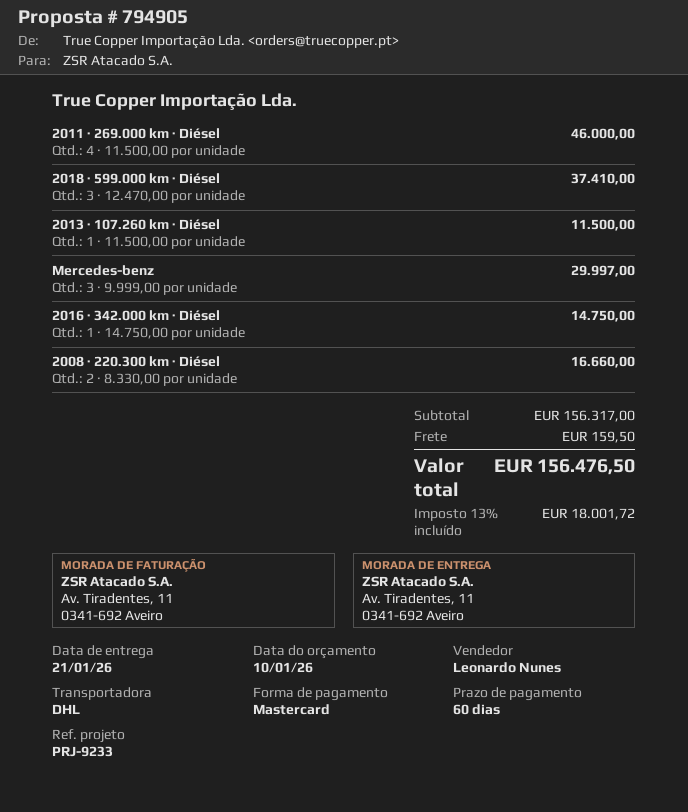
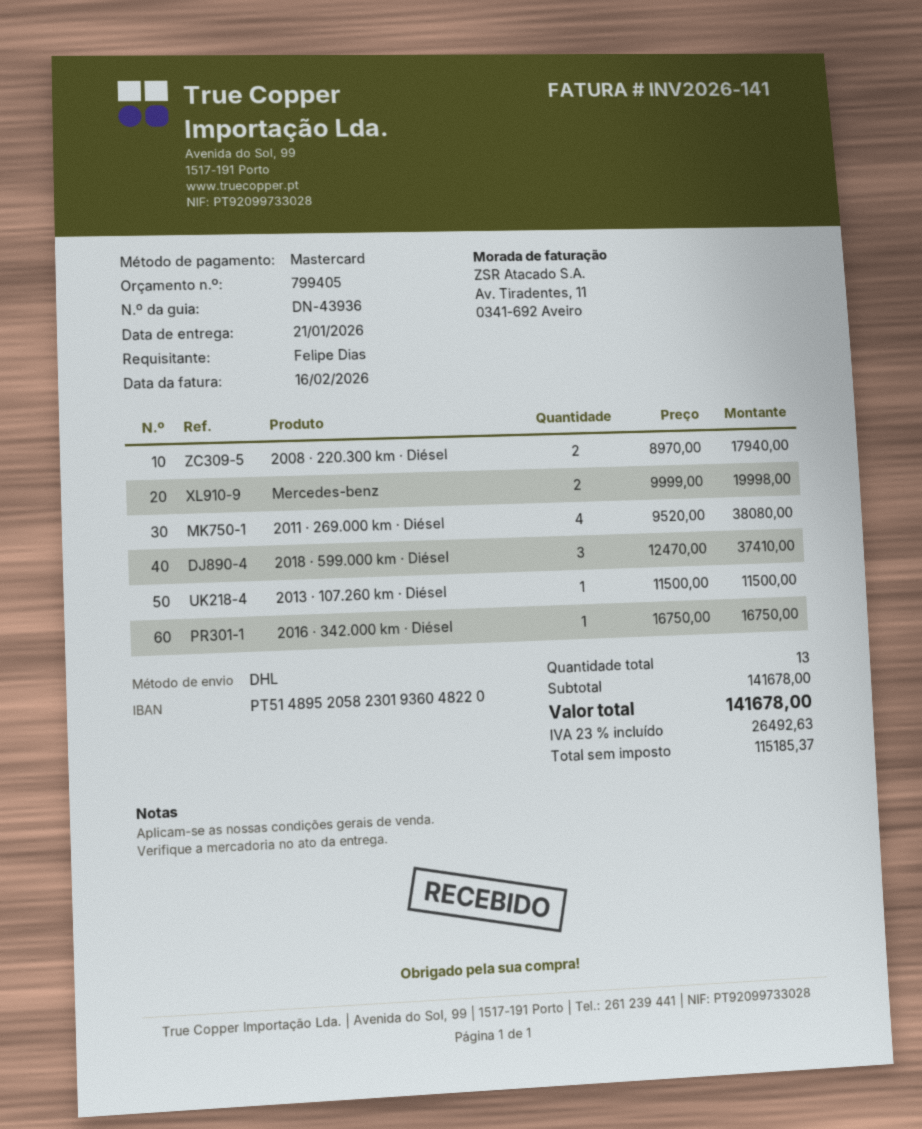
quote number: 794905 -> 799405
2011 · 269.000 km · Diésel: 4 x 11500.00 = 46000.00 -> 4 x 9520.00 = 38080.00
Mercedes-benz: 3 x 9999.00 = 29997.00 -> 2 x 9999.00 = 19998.00
2016 · 342.000 km · Diésel: 1 x 14750.00 = 14750.00 -> 1 x 16750.00 = 16750.00
2008 · 220.300 km · Diésel: 2 x 8330.00 = 16660.00 -> 2 x 8970.00 = 17940.00
subtotal: 156317.00 -> 141678.00
shipping: 159.50 -> none
tax: 13% = 18001.72 -> 23% = 26492.63
total: 156476.50 -> 141678.00

